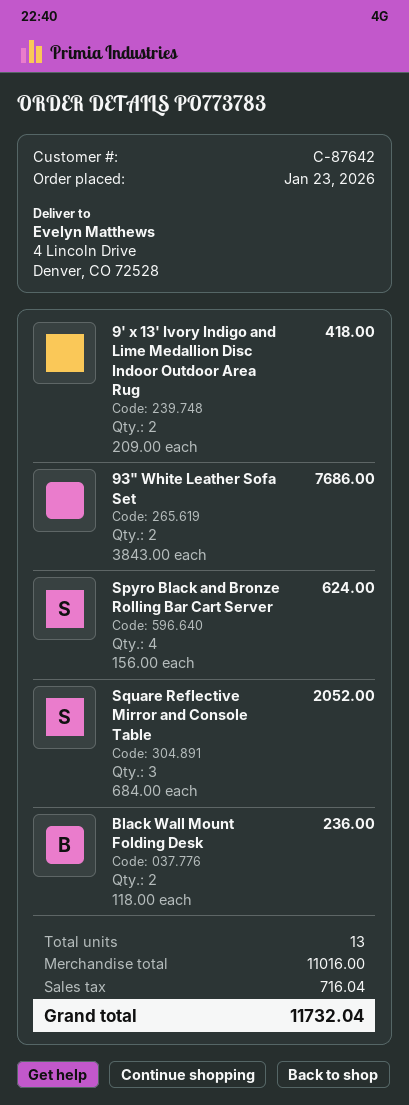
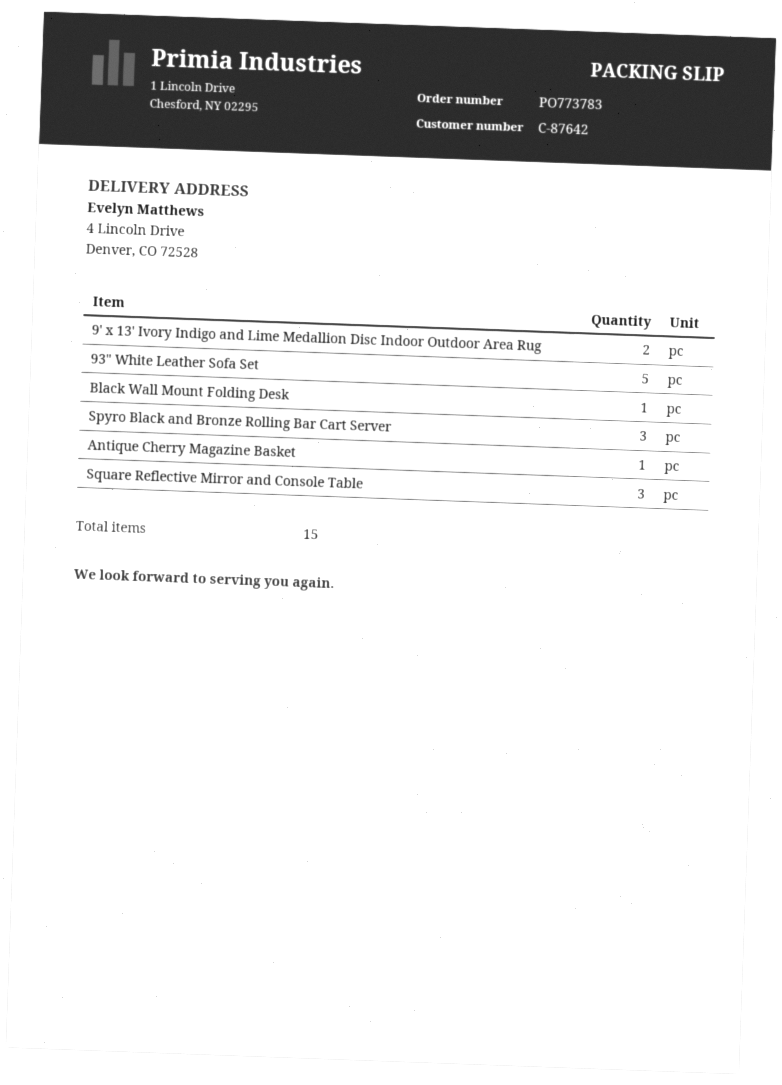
93" White Leather Sofa Set: 2 -> 5
Spyro Black and Bronze Rolling Bar Cart Server: 4 -> 3
Black Wall Mount Folding Desk: 2 -> 1
Antique Cherry Magazine Basket: none -> 1
total quantity: 13 -> 15

